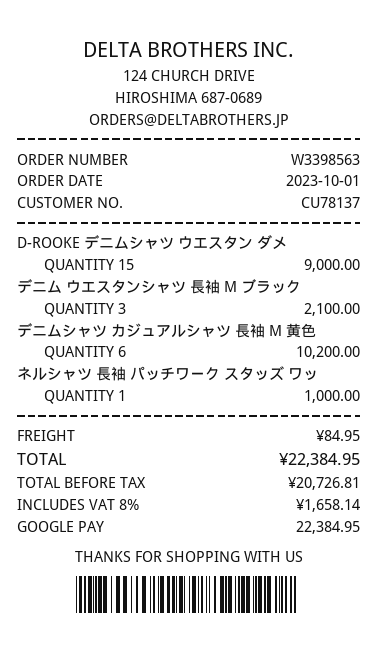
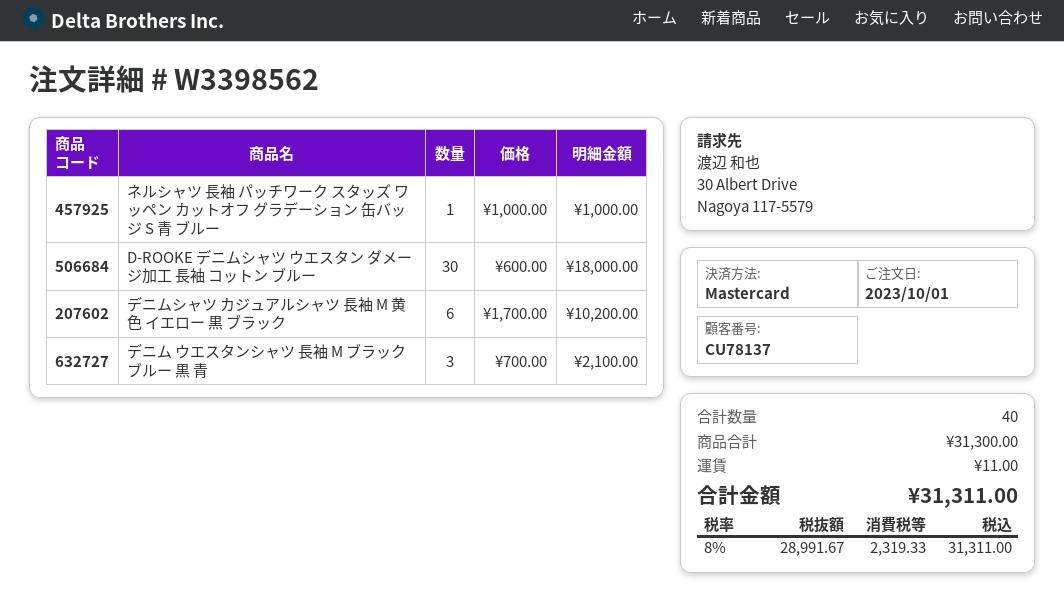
order number: W3398563 -> W3398562
payment method: Google Pay -> Mastercard
D-ROOKE デニムシャツ ウエスタン ダメ: 15 for 9000.00 -> 30 for 18000.00
shipping: 84.95 -> 11.00
net: 20726.81 -> 28991.67
tax: 8% = 1658.14 -> 8% = 2319.33
total: 22384.95 -> 31311.00

